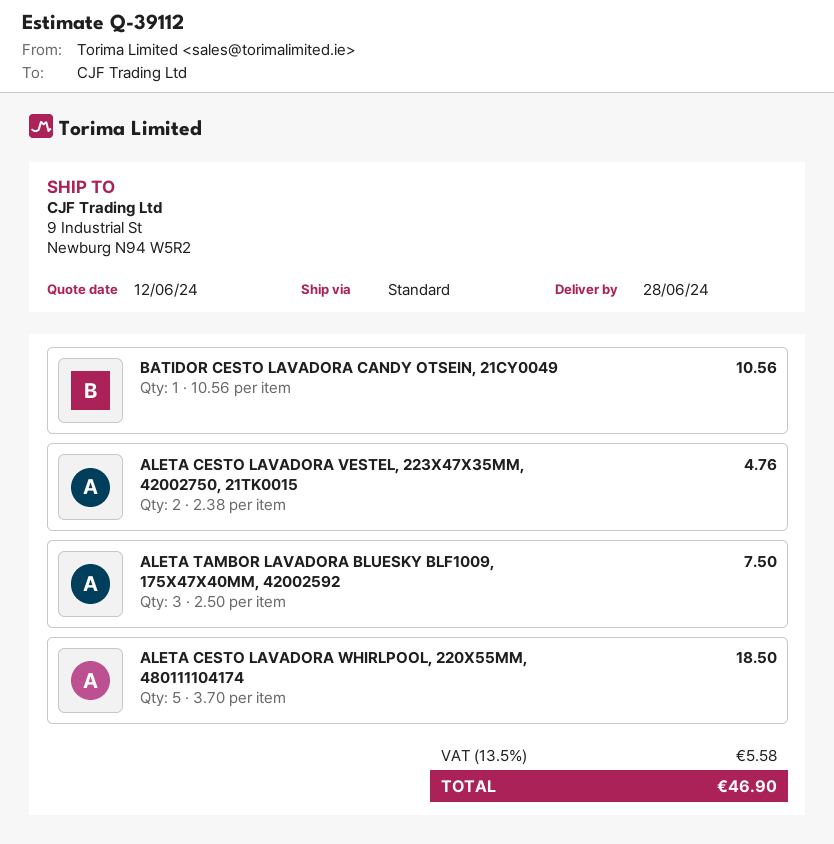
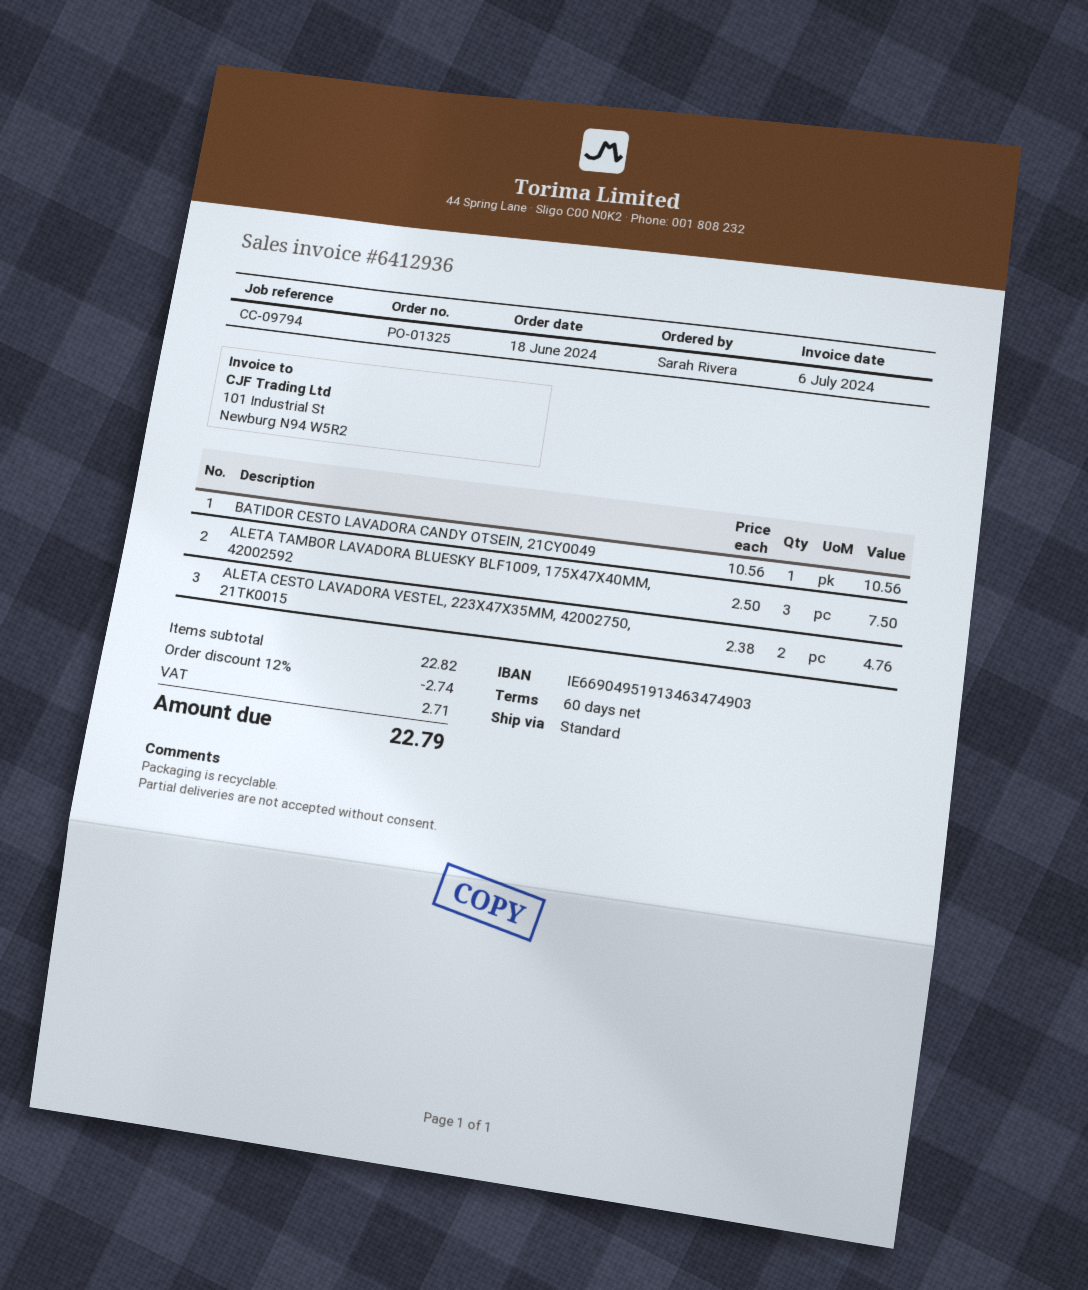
ALETA CESTO LAVADORA WHIRLPOOL, 220X55MM, 480111104174: 5 x 3.70 = 18.50 -> none
discount: none -> 12% = 2.74
tax: 5.58 -> 2.71
total: 46.90 -> 22.79

